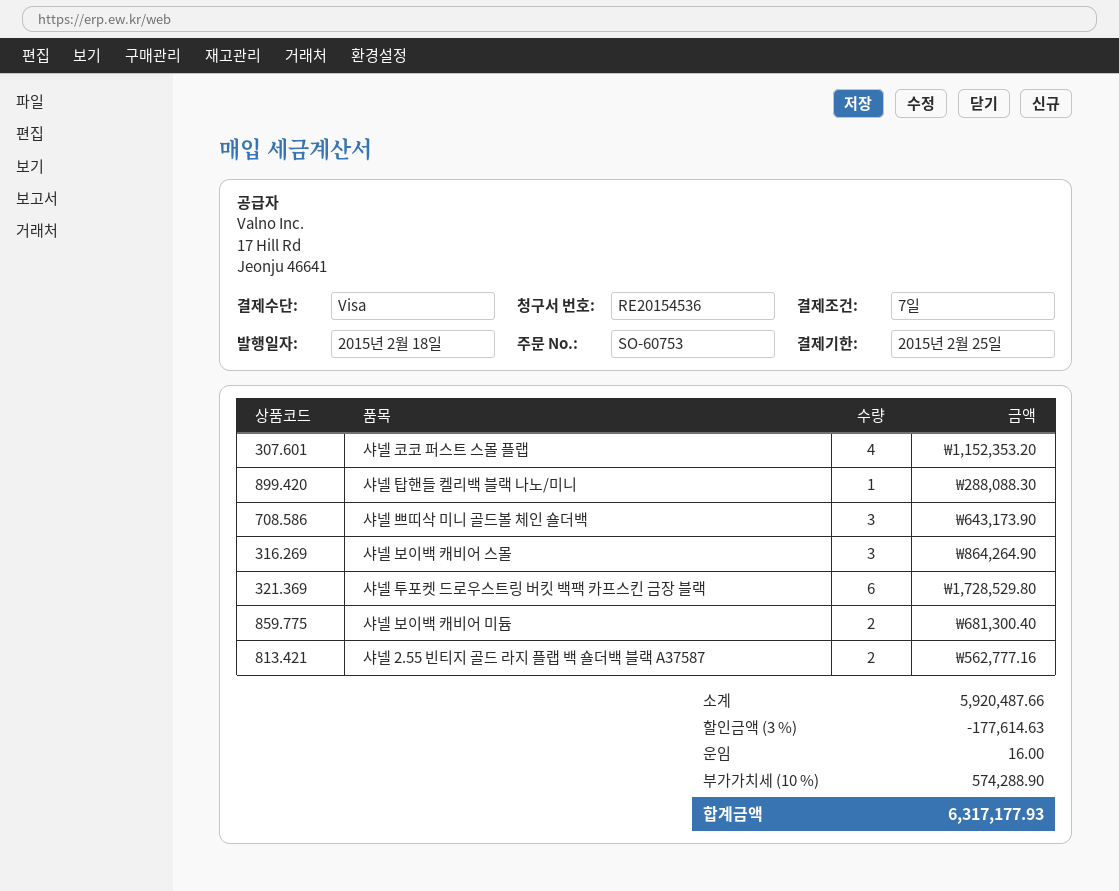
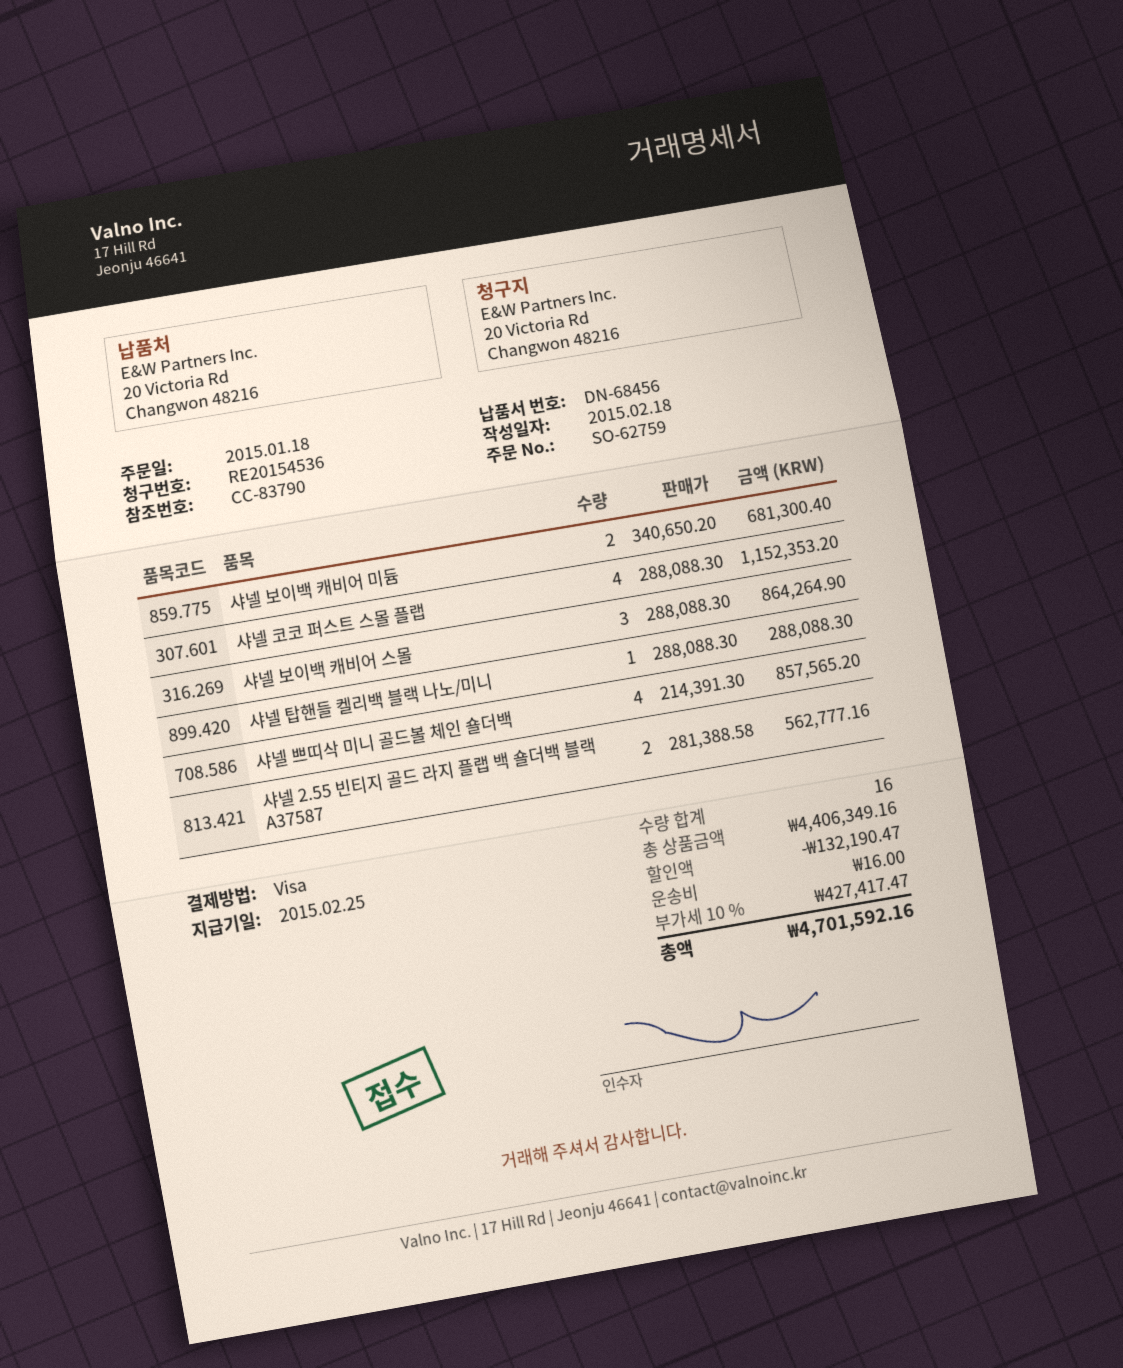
order number: SO-60753 -> SO-62759
샤넬 쁘띠삭 미니 골드볼 체인 숄더백: 3 for 643173.90 -> 4 for 857565.20
샤넬 투포켓 드로우스트링 버킷 백팩 카프스킨 금장 블랙: 6 for 1728529.80 -> none
subtotal: 5920487.66 -> 4406349.16
discount: 177614.63 -> 132190.47
tax: 10% = 574288.90 -> 10% = 427417.47
total: 6317177.93 -> 4701592.16

